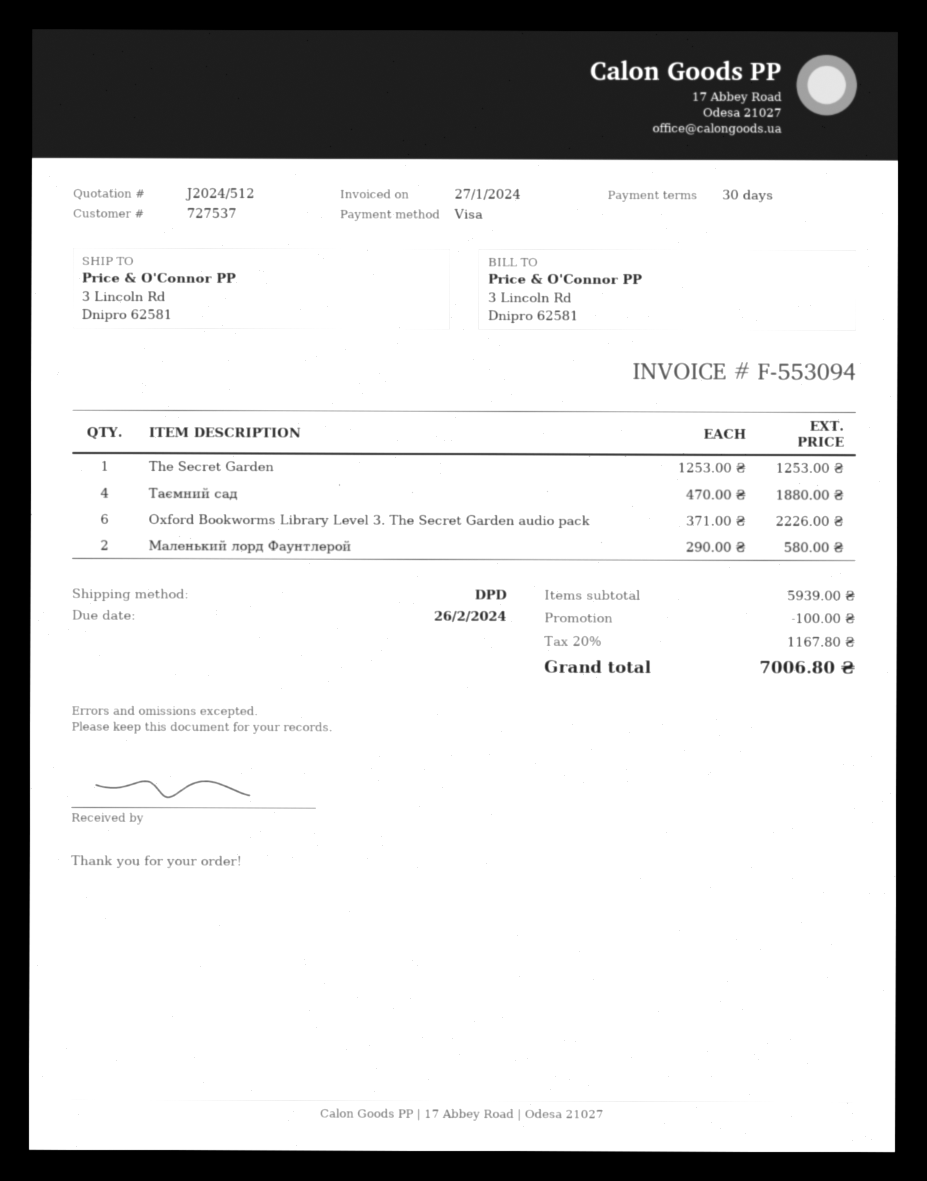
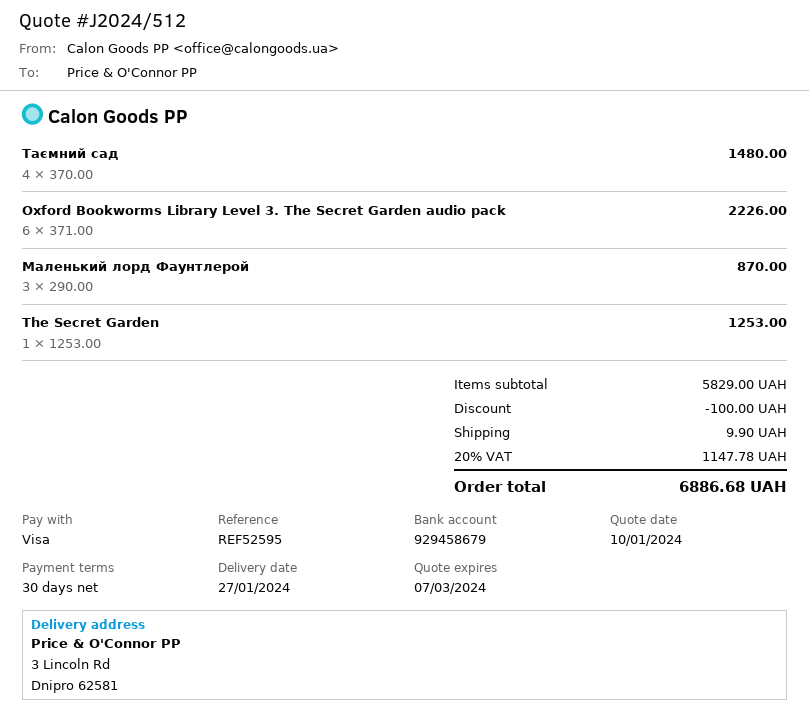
Таємний сад: 4 x 470.00 = 1880.00 -> 4 x 370.00 = 1480.00
Маленький лорд Фаунтлерой: 2 x 290.00 = 580.00 -> 3 x 290.00 = 870.00
subtotal: 5939.00 -> 5829.00
shipping: none -> 9.90
tax: 20% = 1167.80 -> 20% = 1147.78
total: 7006.80 -> 6886.68

